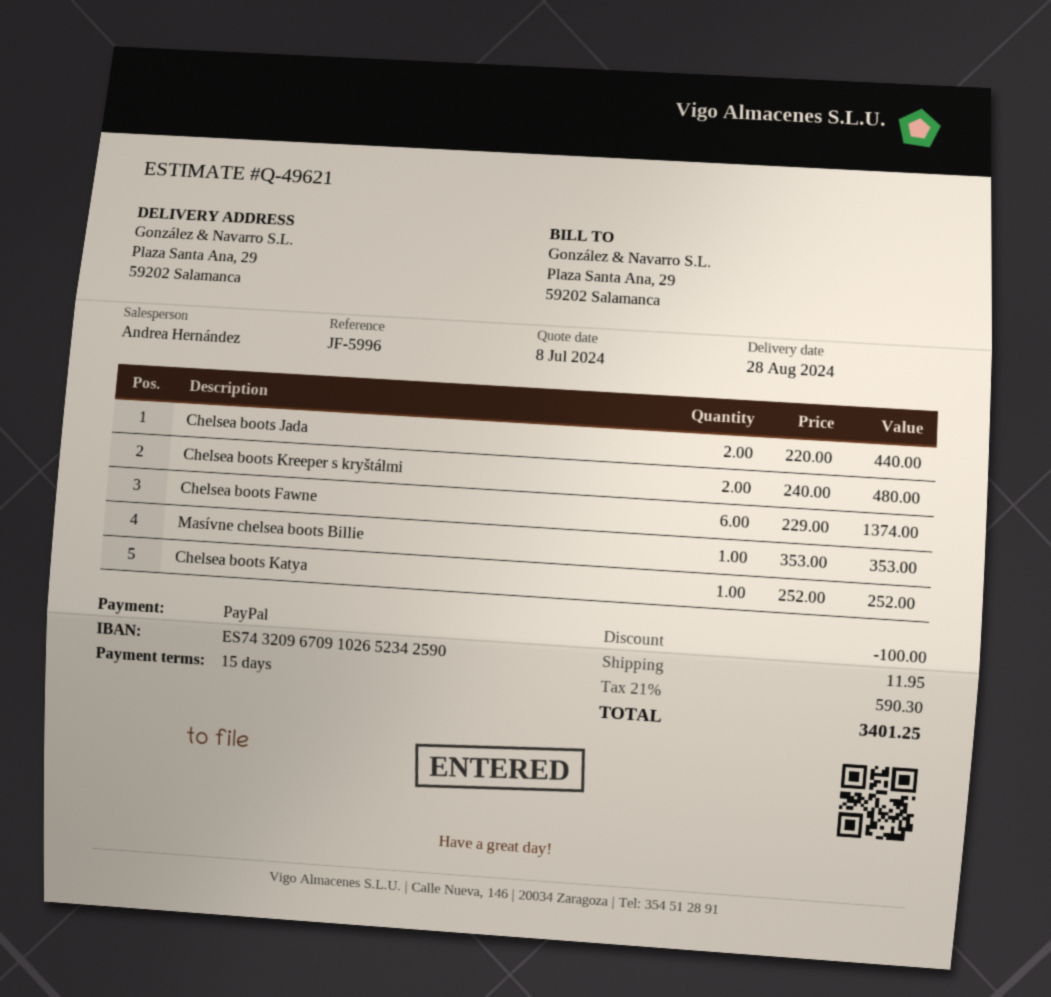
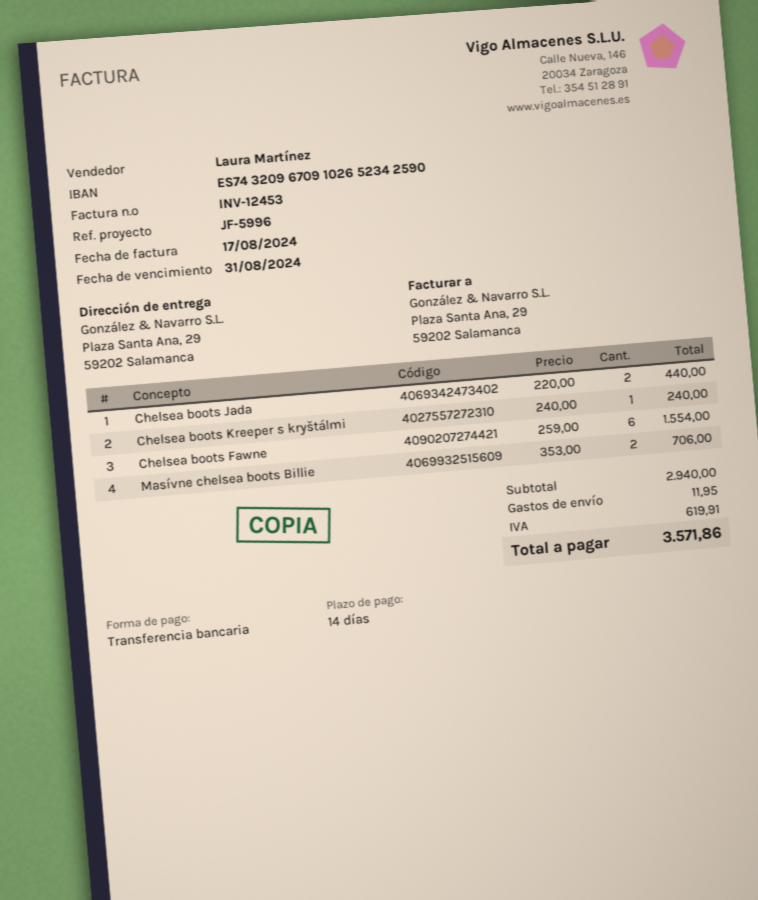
payment terms: 15 days -> 14 days
sales rep: Andrea Hernández -> Laura Martínez
payment method: PayPal -> bank transfer
Chelsea boots Kreeper s kryštálmi: 2 x 240.00 = 480.00 -> 1 x 240.00 = 240.00
Chelsea boots Fawne: 6 x 229.00 = 1374.00 -> 6 x 259.00 = 1554.00
Masívne chelsea boots Billie: 1 x 353.00 = 353.00 -> 2 x 353.00 = 706.00
Chelsea boots Katya: 1 x 252.00 = 252.00 -> none
discount: 100.00 -> none
tax: 590.30 -> 619.91
total: 3401.25 -> 3571.86

